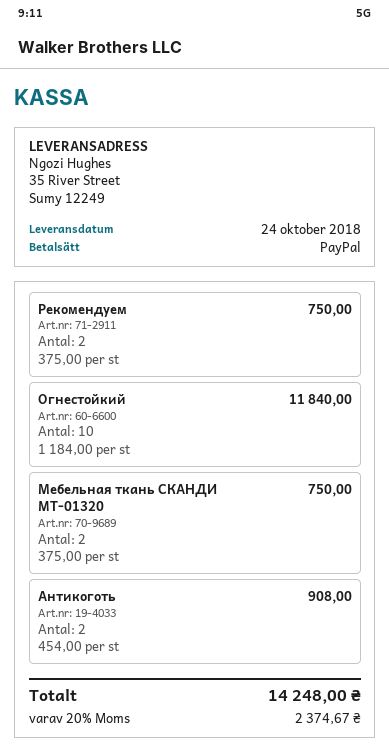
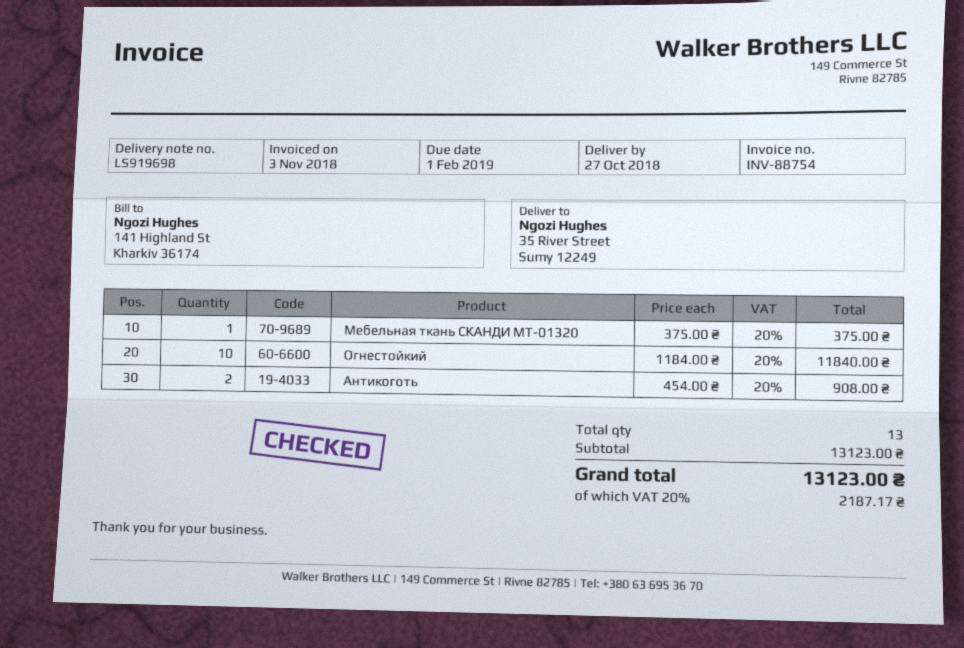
delivery date: 2018-10-24 -> 2018-10-27
Рекомендуем: 2 x 375.00 = 750.00 -> none
Мебельная ткань СКАНДИ MT-01320: 2 x 375.00 = 750.00 -> 1 x 375.00 = 375.00
tax: 20% = 2374.67 -> 20% = 2187.17
total: 14248.00 -> 13123.00

